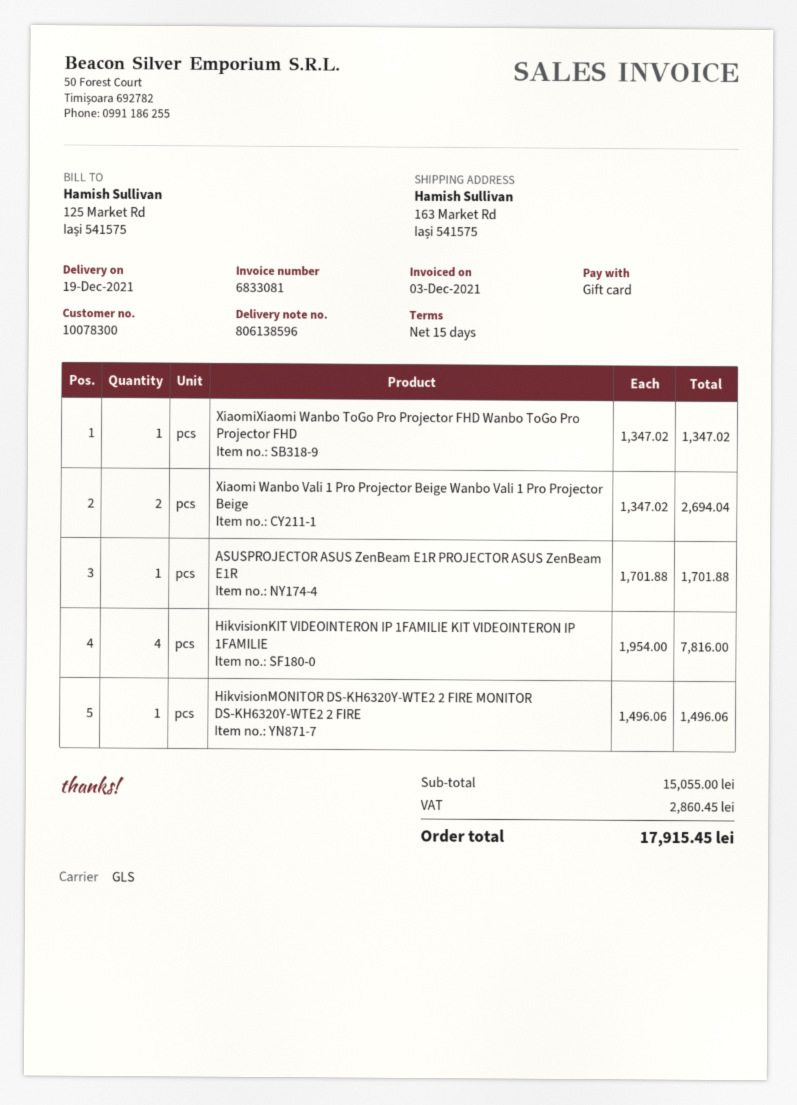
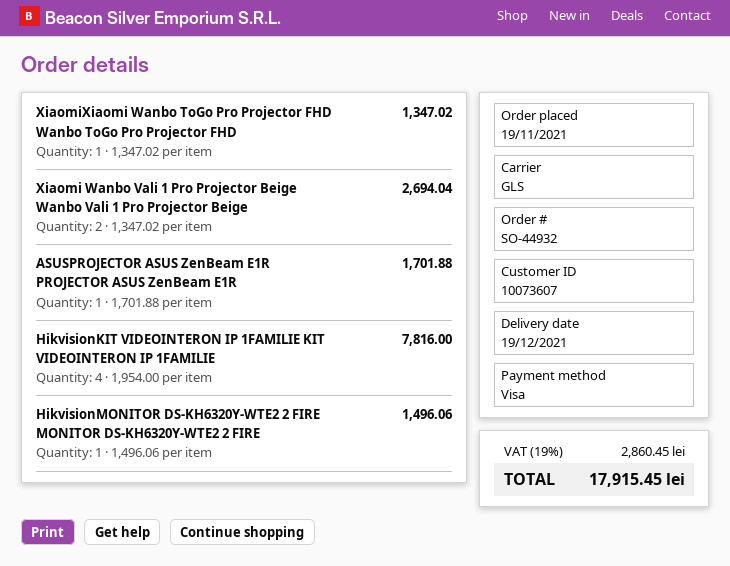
customer number: 10078300 -> 10073607
payment method: gift card -> Visa

